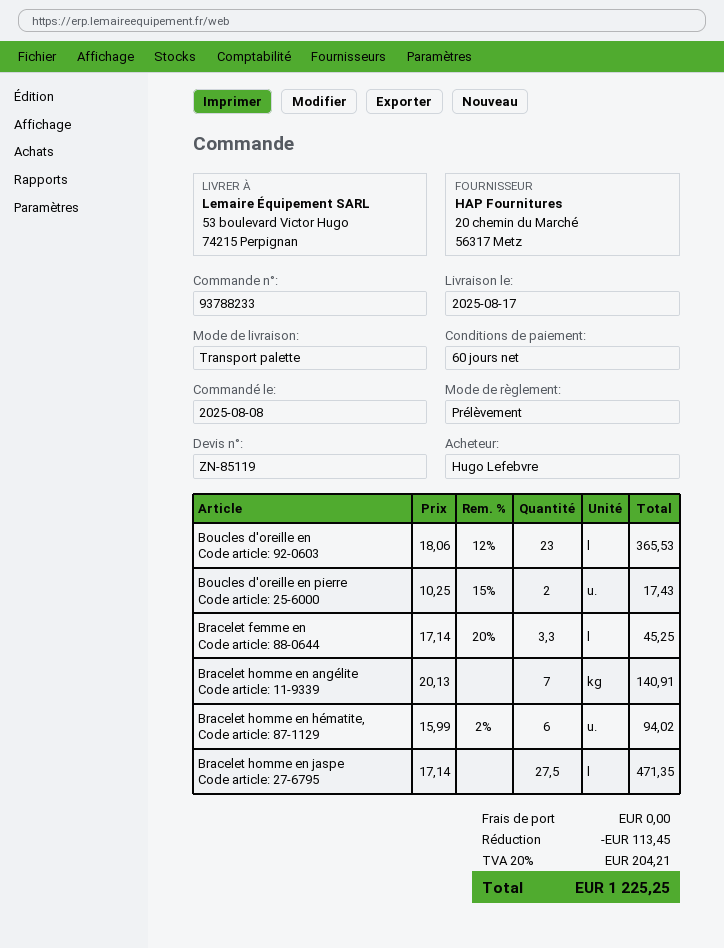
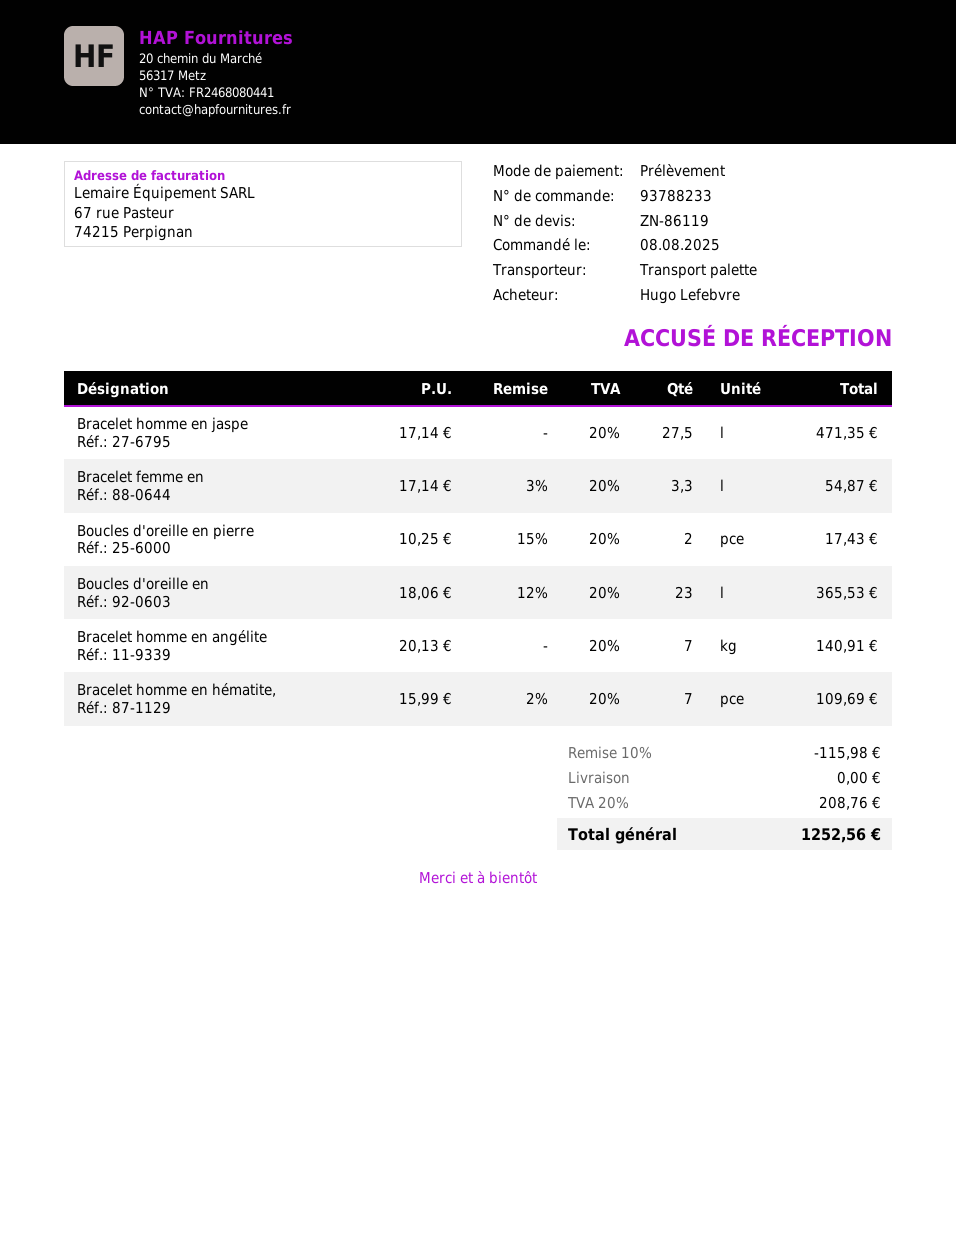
quote number: ZN-85119 -> ZN-86119
Bracelet femme en: 3.3 x 17.14 - 20% = 45.25 -> 3.3 x 17.14 - 3% = 54.87
Bracelet homme en hématite,: 6 x 15.99 - 2% = 94.02 -> 7 x 15.99 - 2% = 109.69
discount: 113.45 -> 115.98
tax: 20% = 204.21 -> 20% = 208.76
total: 1225.25 -> 1252.56

